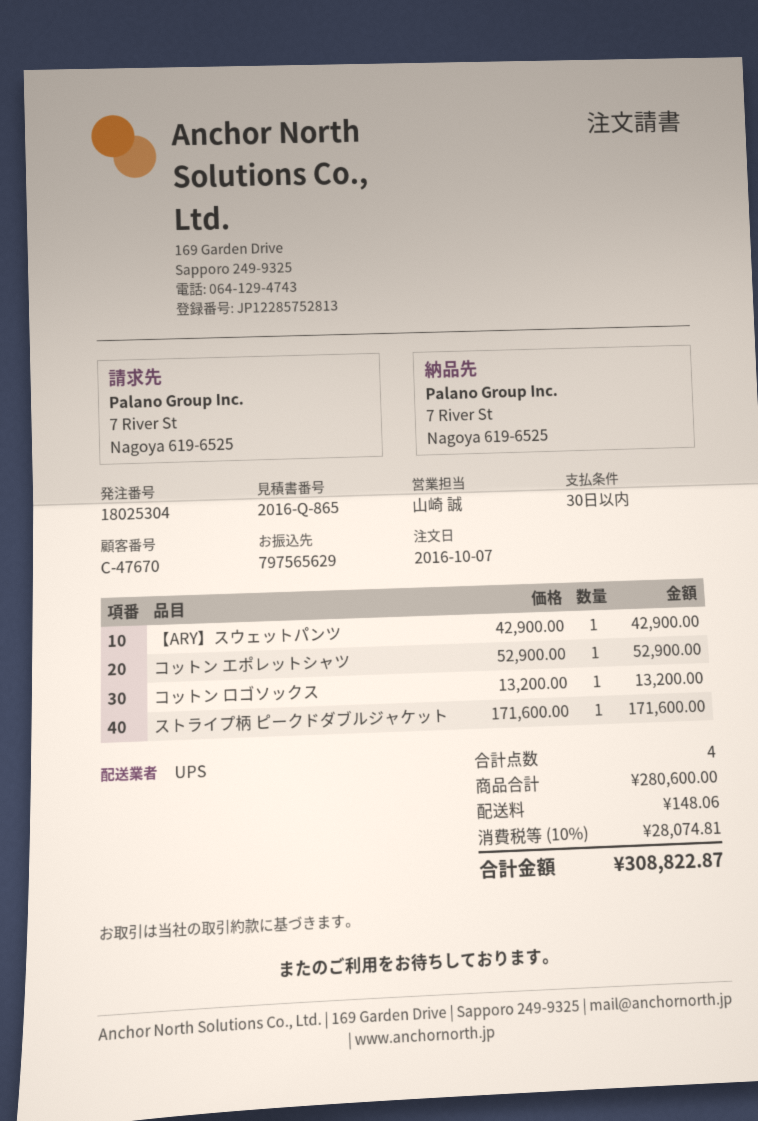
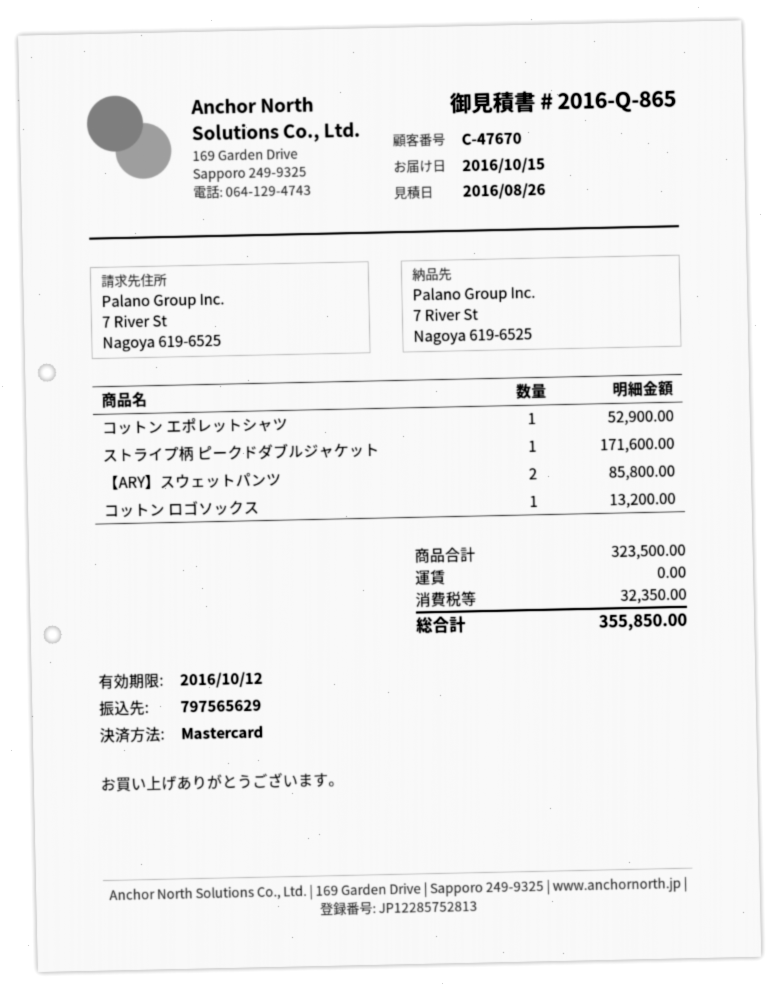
【ARY】スウェットパンツ: 1 for 42900.00 -> 2 for 85800.00
subtotal: 280600.00 -> 323500.00
shipping: 148.06 -> 0.00
tax: 28074.81 -> 32350.00
total: 308822.87 -> 355850.00

